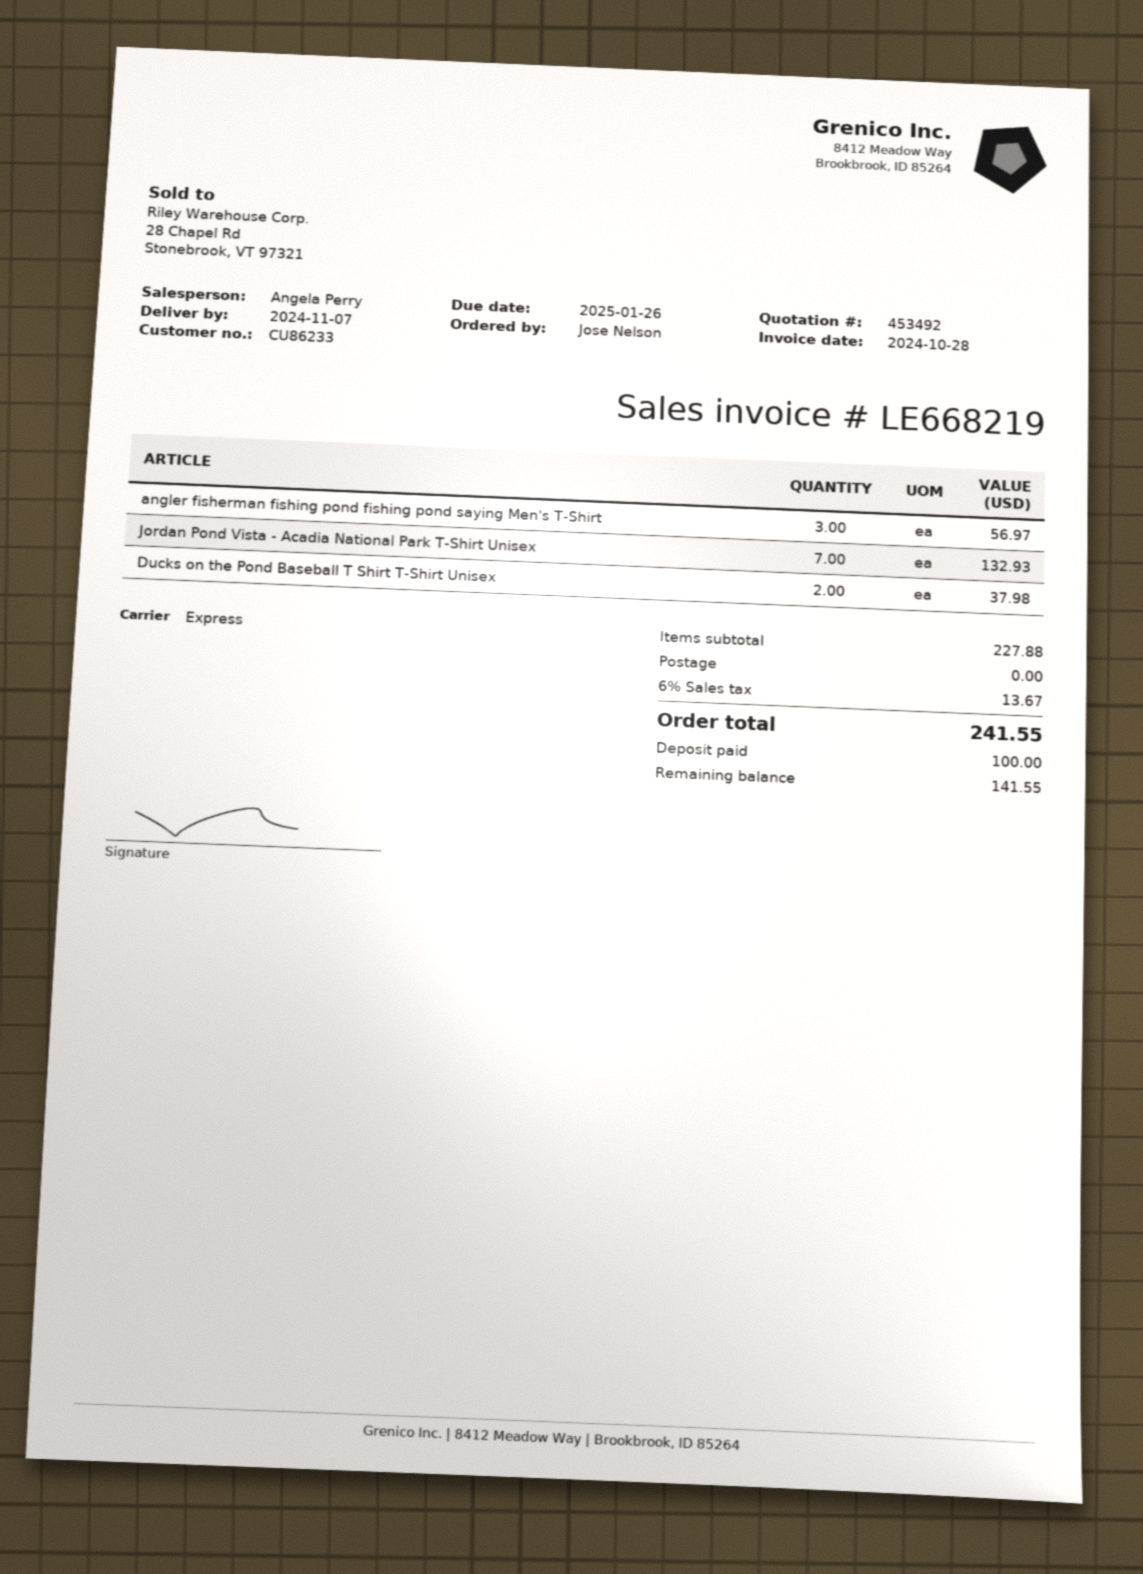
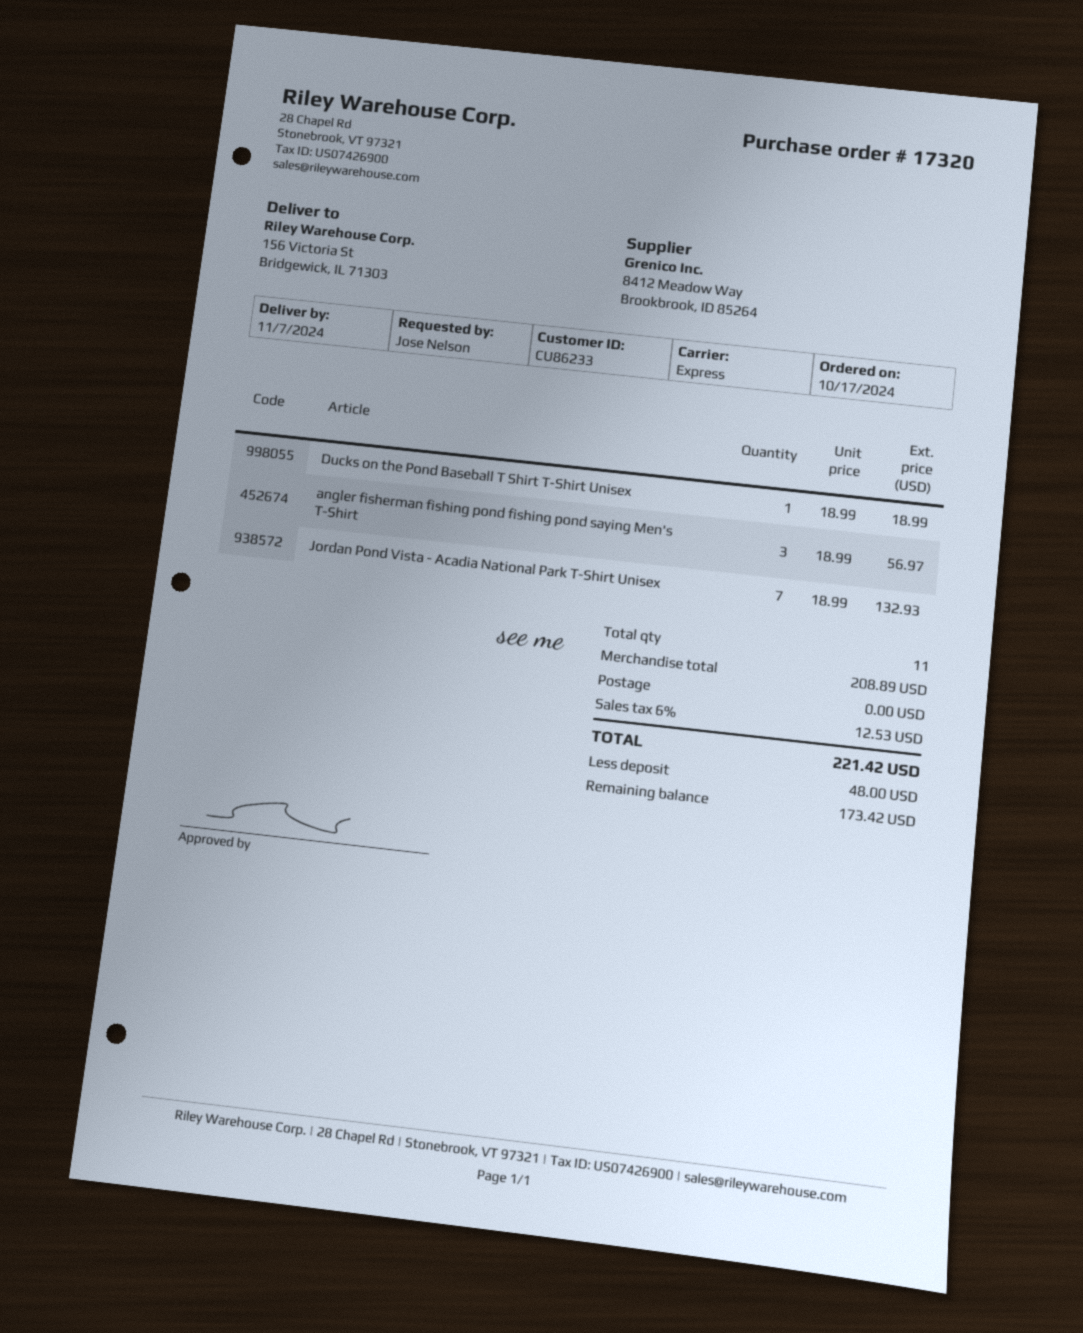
Ducks on the Pond Baseball T Shirt T-Shirt Unisex: 2 for 37.98 -> 1 for 18.99
subtotal: 227.88 -> 208.89
tax: 6% = 13.67 -> 6% = 12.53
total: 241.55 -> 221.42
deposit: 100.00 -> 48.00
balance: 141.55 -> 173.42

